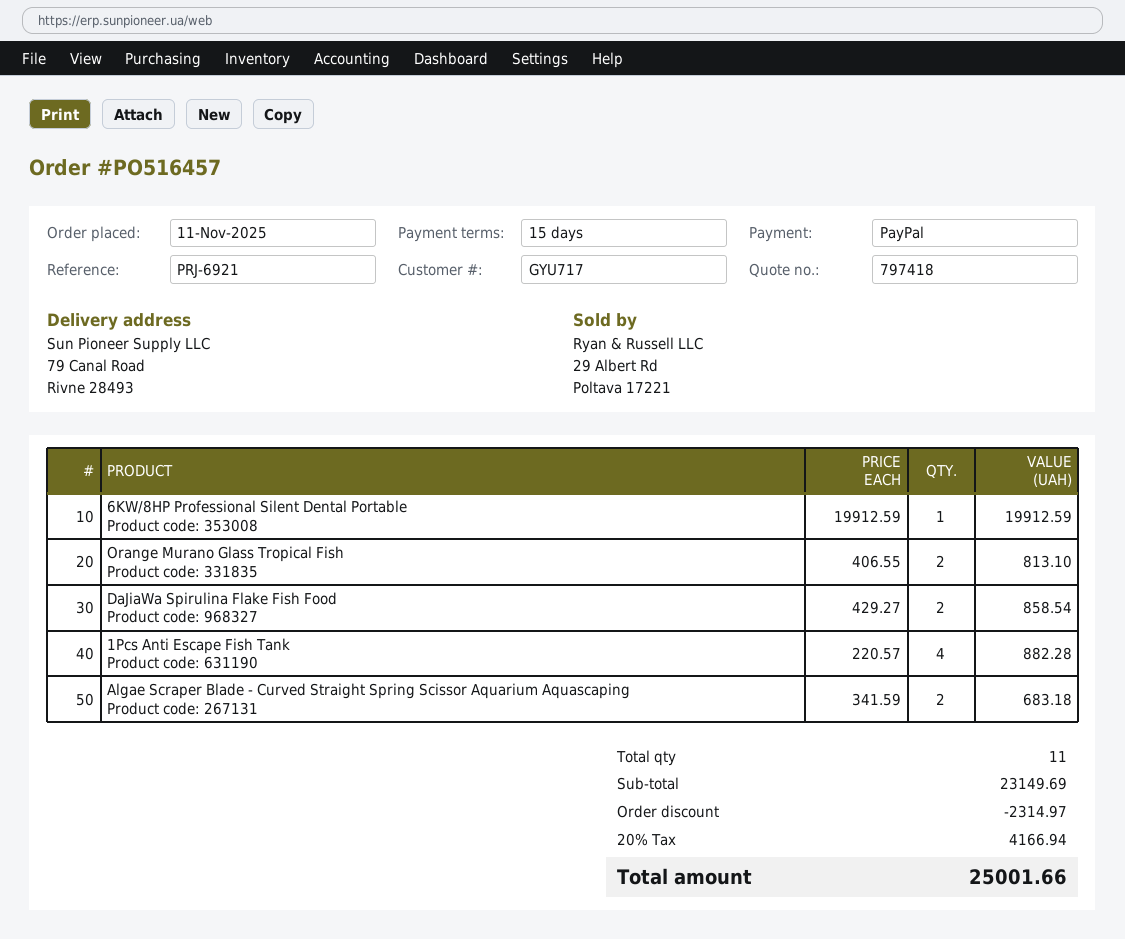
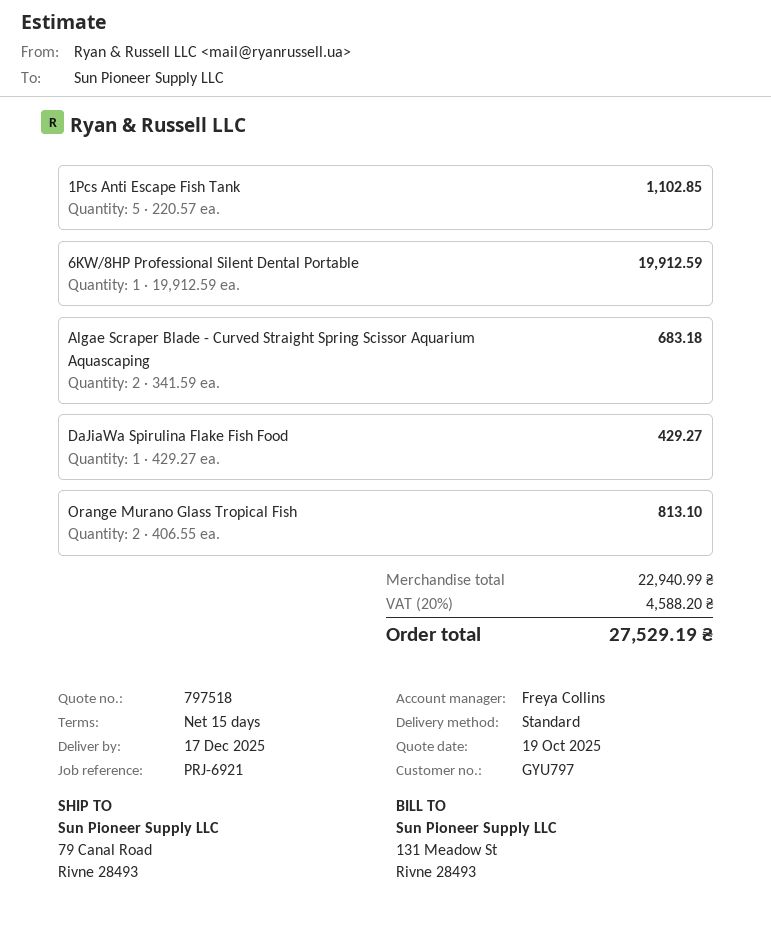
quote number: 797418 -> 797518
customer number: GYU717 -> GYU797
DaJiaWa Spirulina Flake Fish Food: 2 x 429.27 = 858.54 -> 1 x 429.27 = 429.27
1Pcs Anti Escape Fish Tank: 4 x 220.57 = 882.28 -> 5 x 220.57 = 1102.85
subtotal: 23149.69 -> 22940.99
discount: 2314.97 -> none
tax: 20% = 4166.94 -> 20% = 4588.20
total: 25001.66 -> 27529.19

